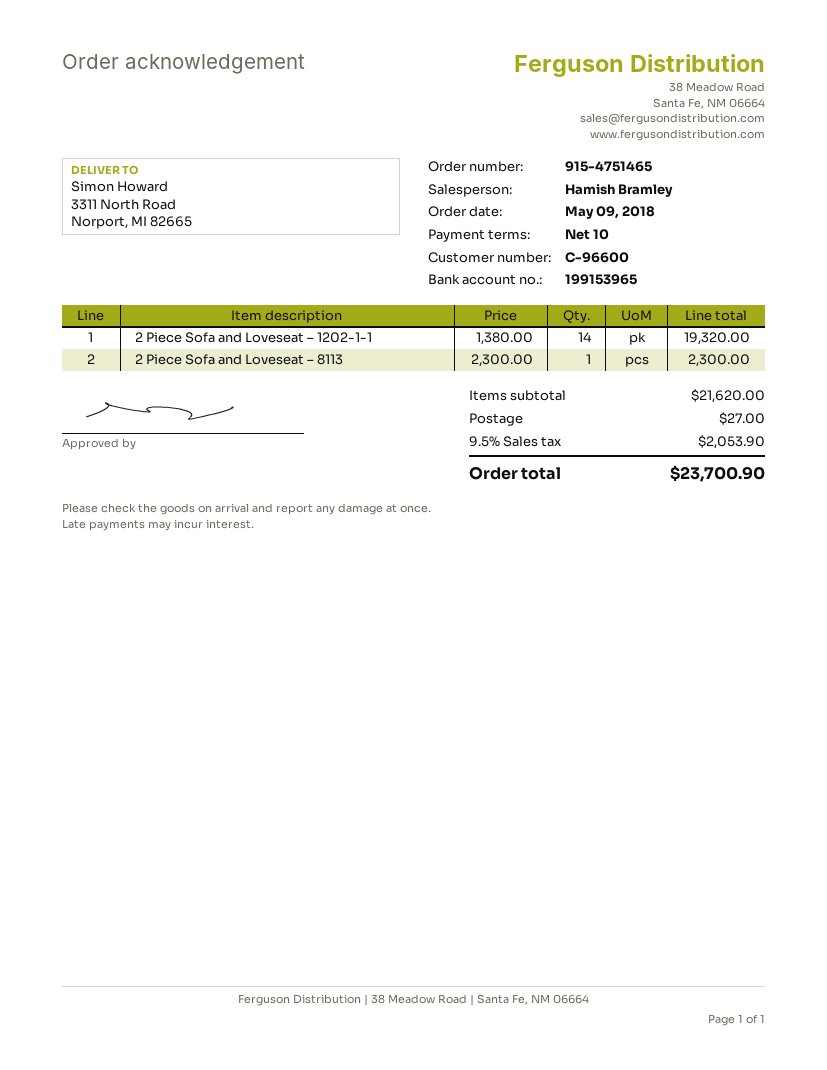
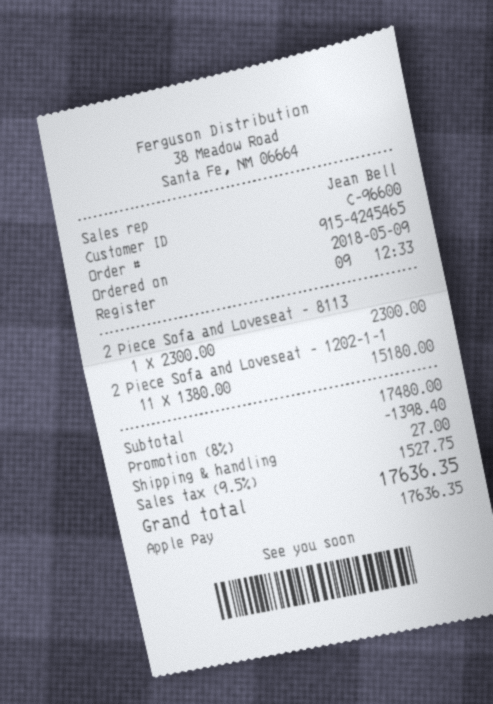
order number: 915-4751465 -> 915-4245465
sales rep: Hamish Bramley -> Jean Bell
2 Piece Sofa and Loveseat – 1202-1-1: 14 x 1380.00 = 19320.00 -> 11 x 1380.00 = 15180.00
subtotal: 21620.00 -> 17480.00
discount: none -> 8% = 1398.40
tax: 9.5% = 2053.90 -> 9.5% = 1527.75
total: 23700.90 -> 17636.35

